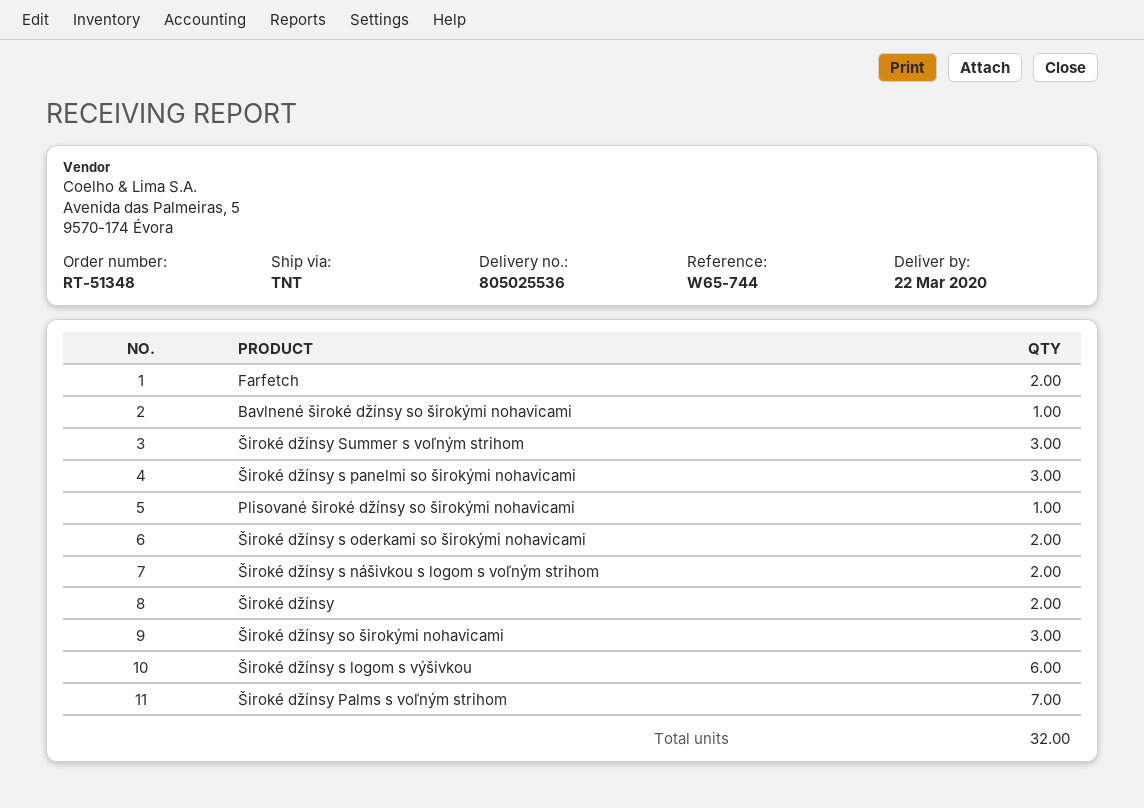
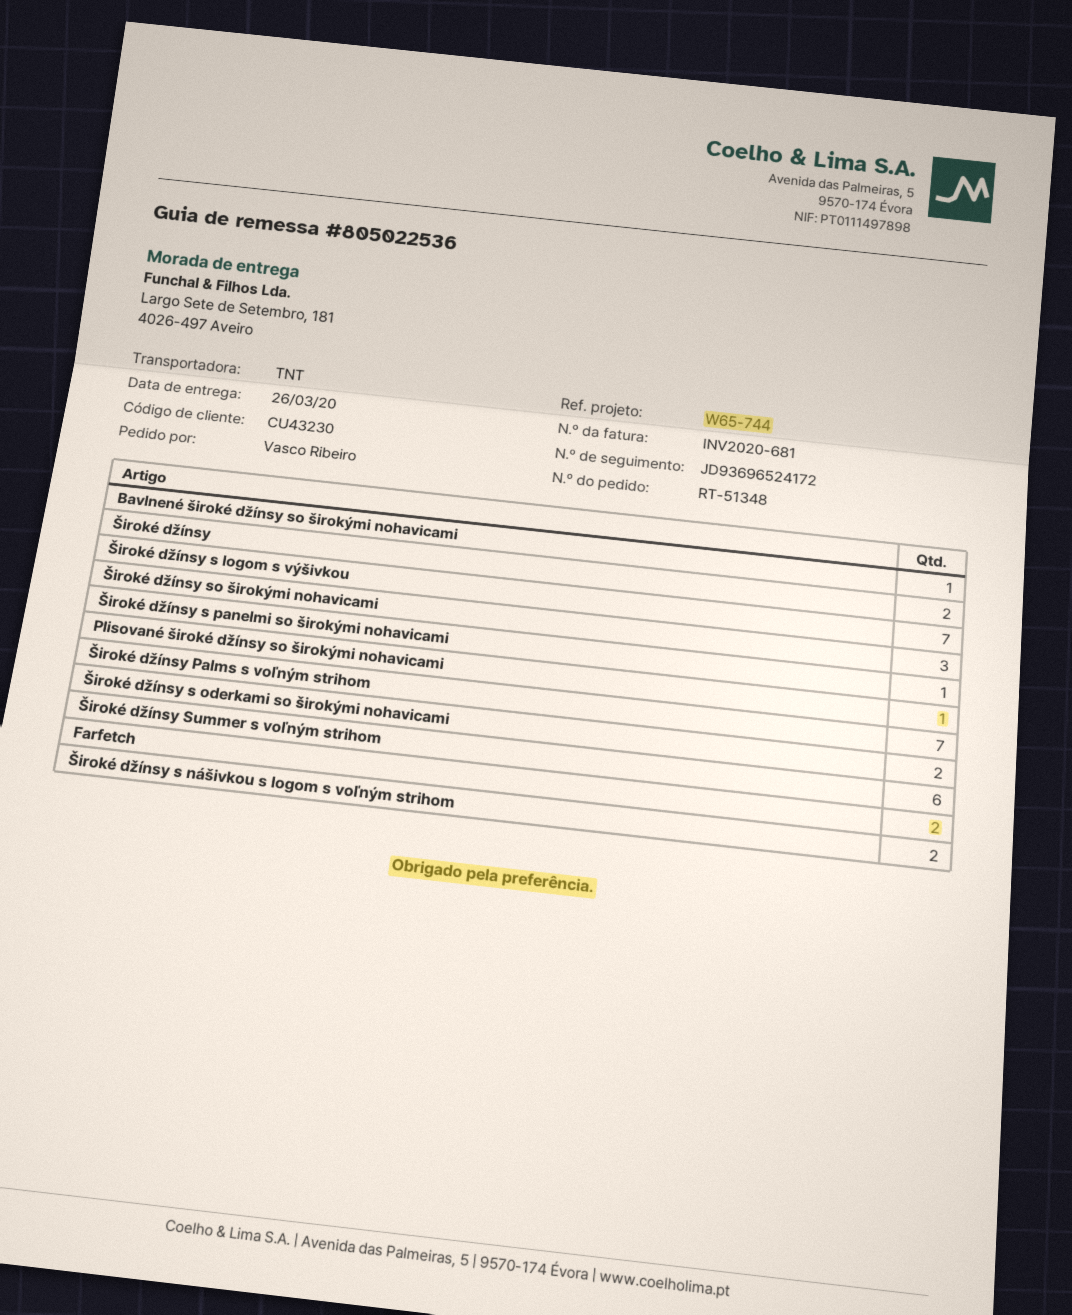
delivery note number: 805025536 -> 805022536
delivery date: 2020-03-22 -> 2020-03-26
Široké džínsy Summer s voľným strihom: 3 -> 6
Široké džínsy s panelmi so širokými nohavicami: 3 -> 1
Široké džínsy s logom s výšivkou: 6 -> 7

